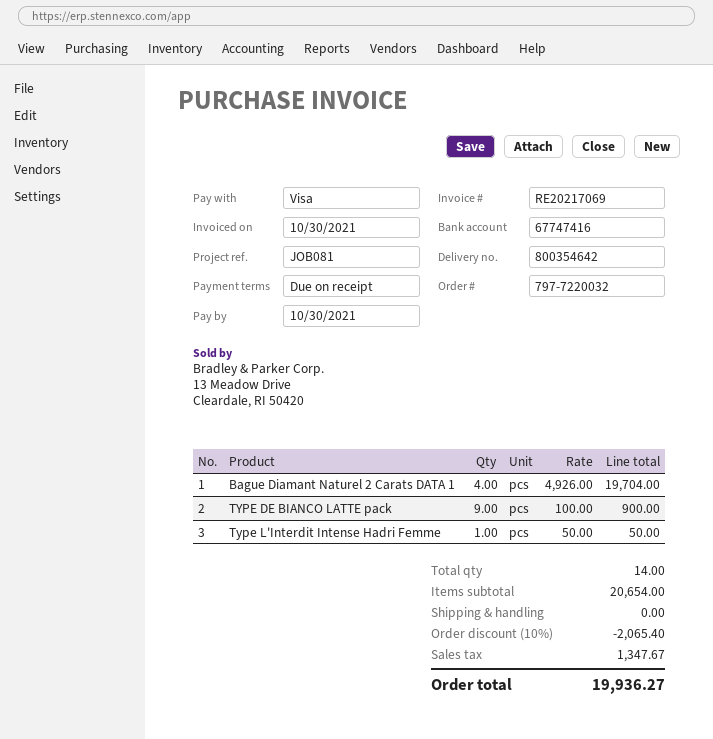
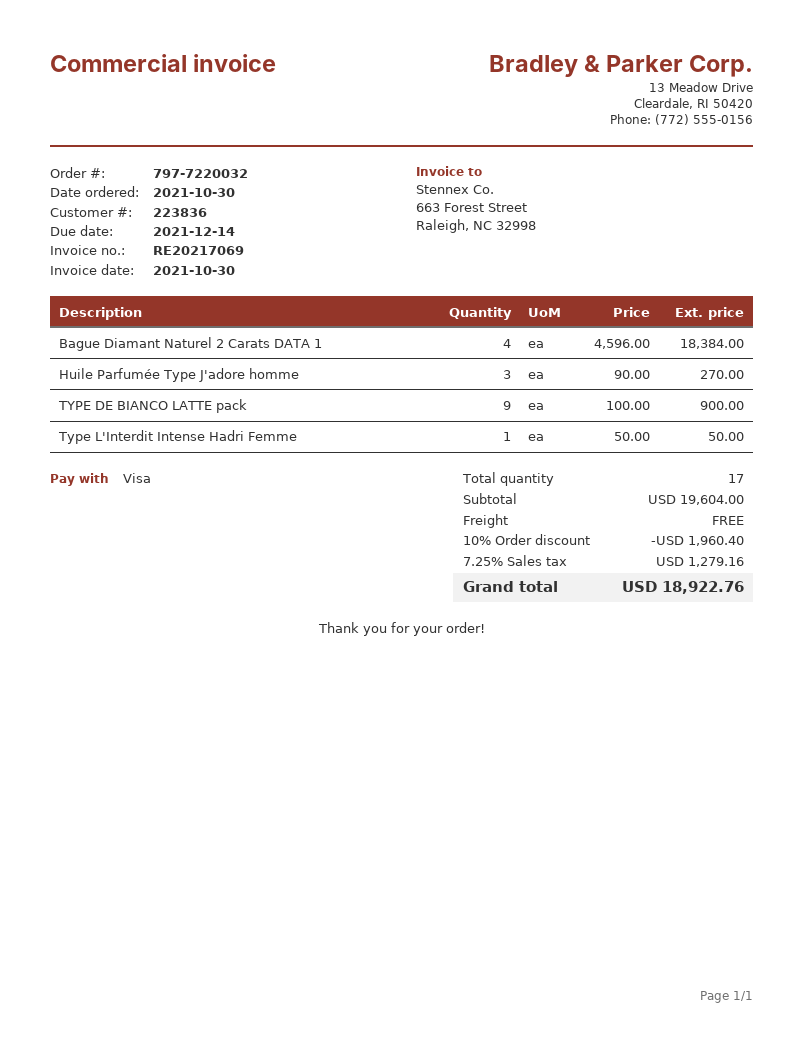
due date: 2021-10-30 -> 2021-12-14
Bague Diamant Naturel 2 Carats DATA 1: 4 x 4926.00 = 19704.00 -> 4 x 4596.00 = 18384.00
Huile Parfumée Type J'adore homme: none -> 3 x 90.00 = 270.00
total quantity: 14 -> 17
subtotal: 20654.00 -> 19604.00
discount: 10% = 2065.40 -> 10% = 1960.40
tax: 1347.67 -> 1279.16
total: 19936.27 -> 18922.76

